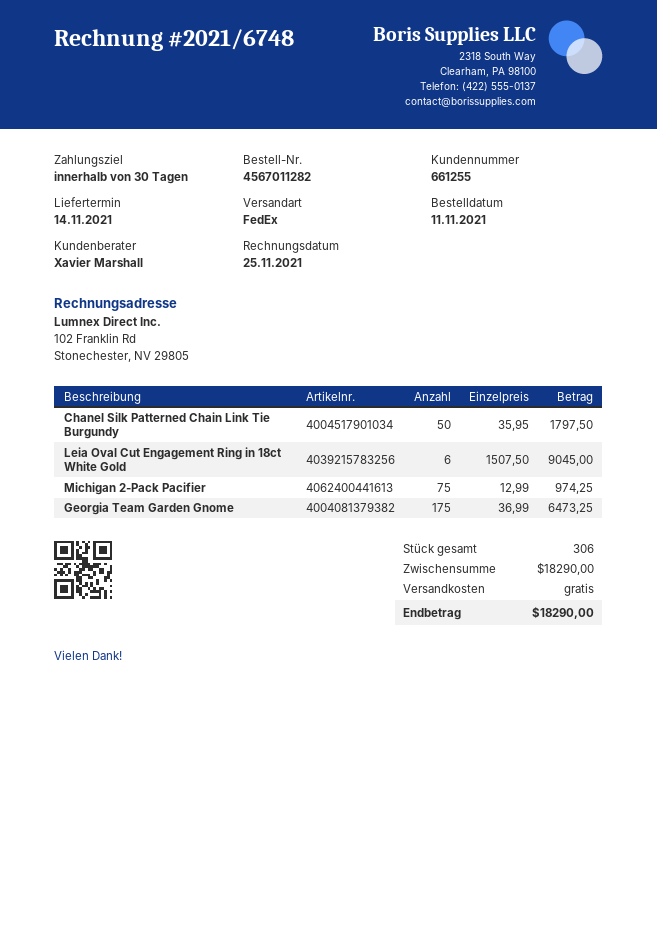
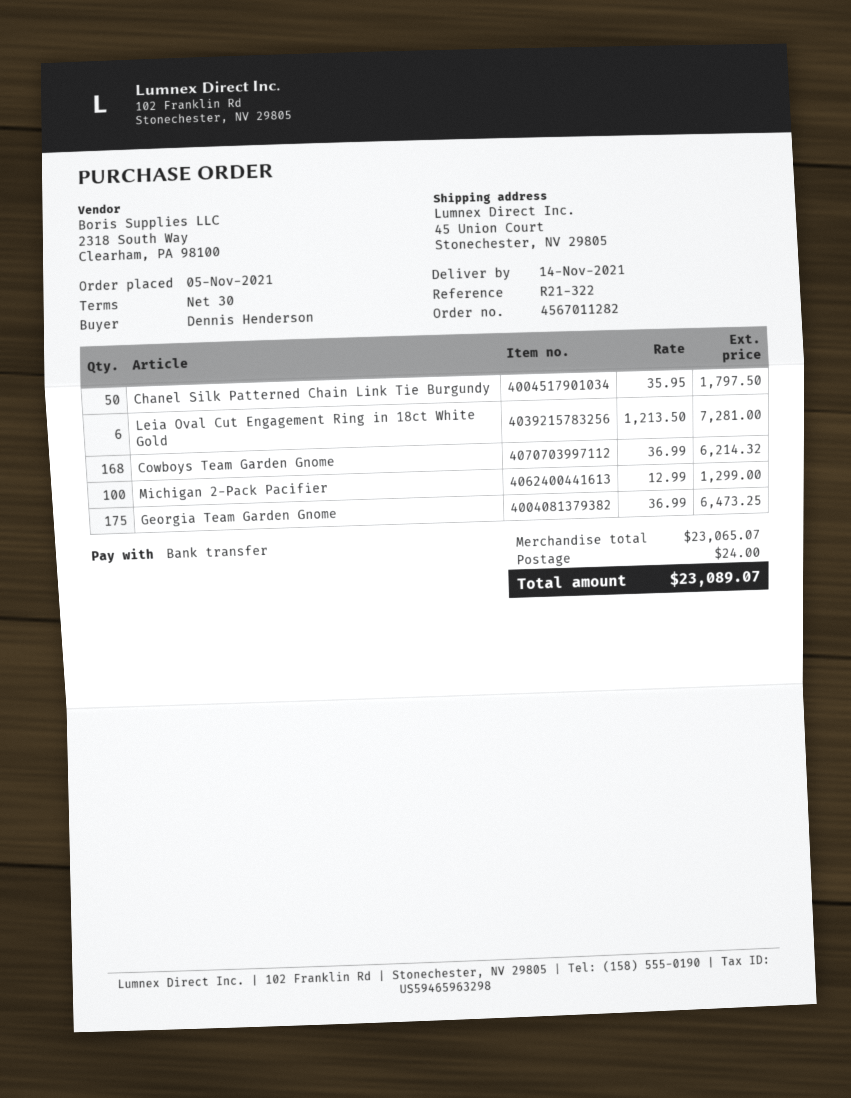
order date: 2021-11-11 -> 2021-11-05
Leia Oval Cut Engagement Ring in 18ct White Gold: 6 x 1507.50 = 9045.00 -> 6 x 1213.50 = 7281.00
Michigan 2-Pack Pacifier: 75 x 12.99 = 974.25 -> 100 x 12.99 = 1299.00
Cowboys Team Garden Gnome: none -> 168 x 36.99 = 6214.32
subtotal: 18290.00 -> 23065.07
shipping: 0.00 -> 24.00
total: 18290.00 -> 23089.07

